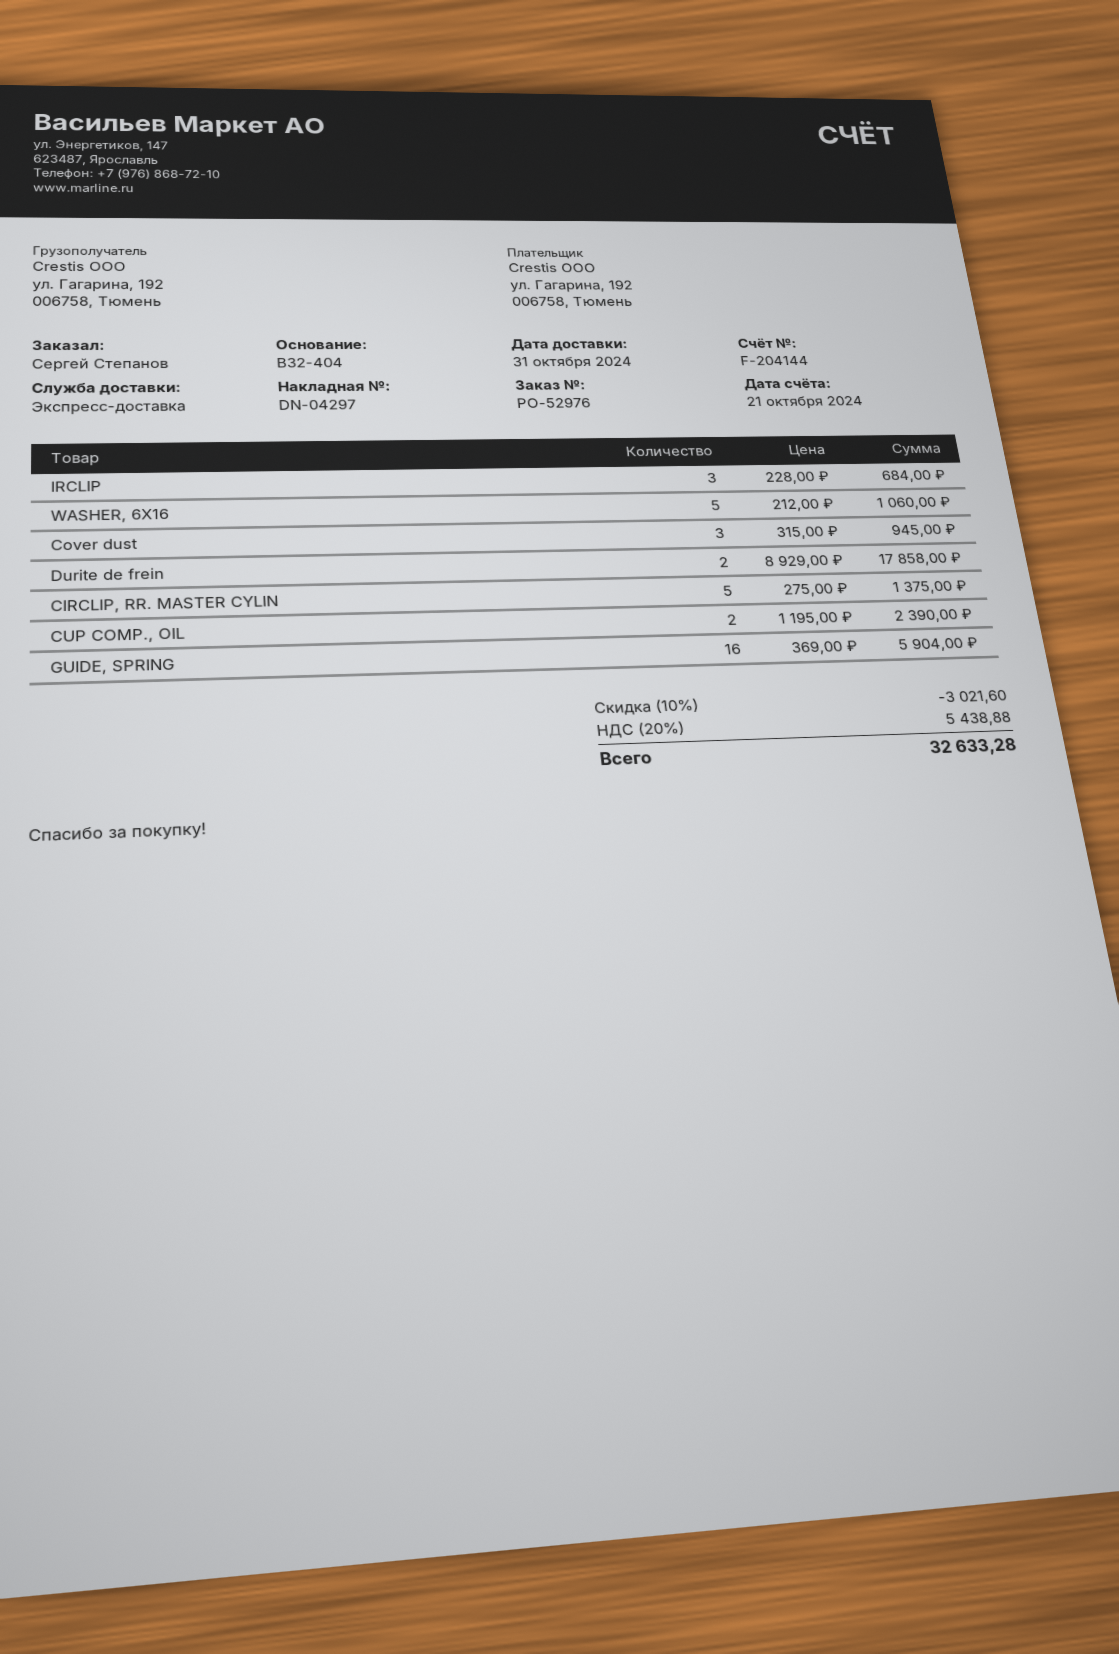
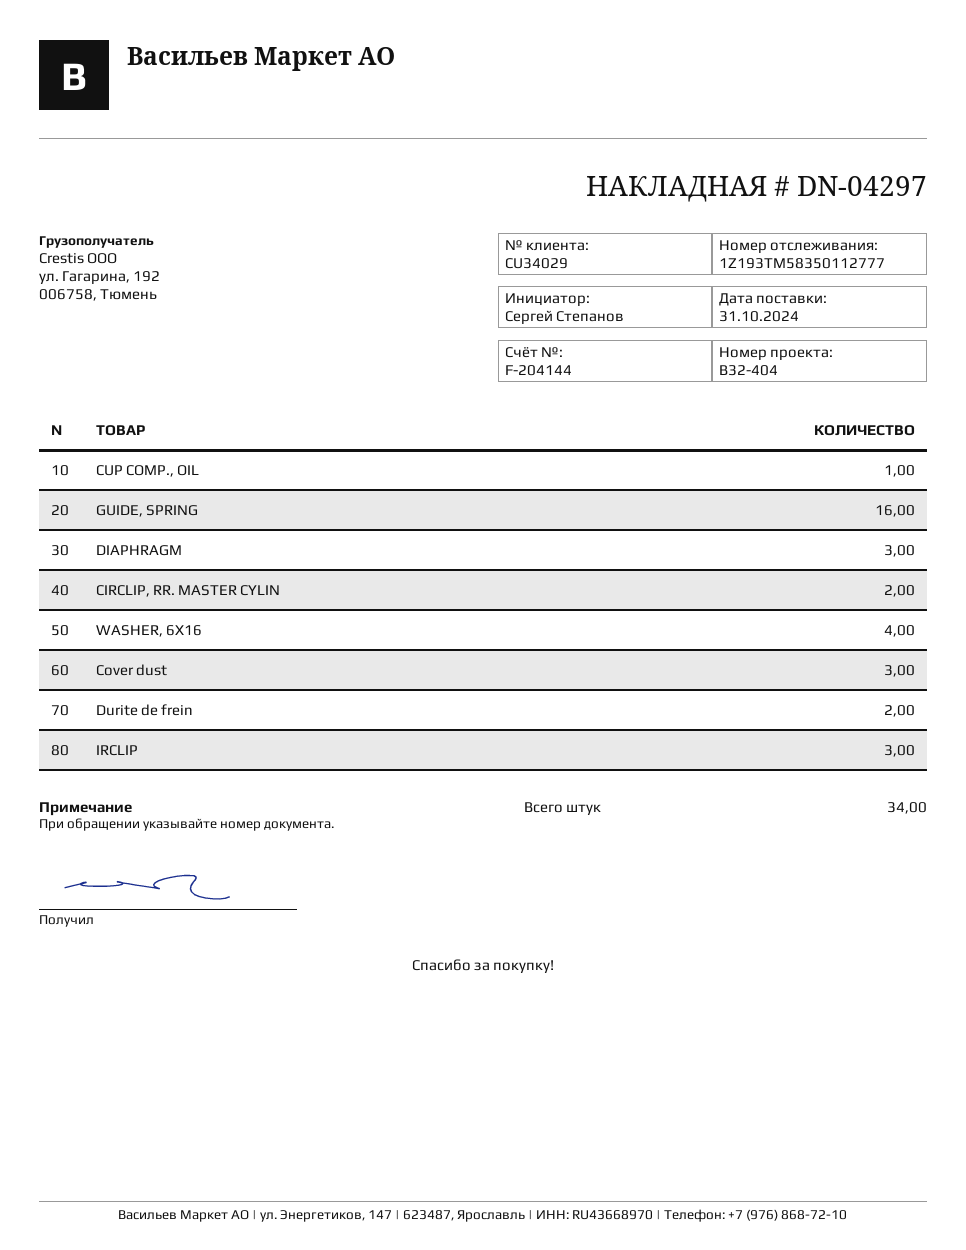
WASHER, 6X16: 5 -> 4
CIRCLIP, RR. MASTER CYLIN: 5 -> 2
CUP COMP., OIL: 2 -> 1
DIAPHRAGM: none -> 3

